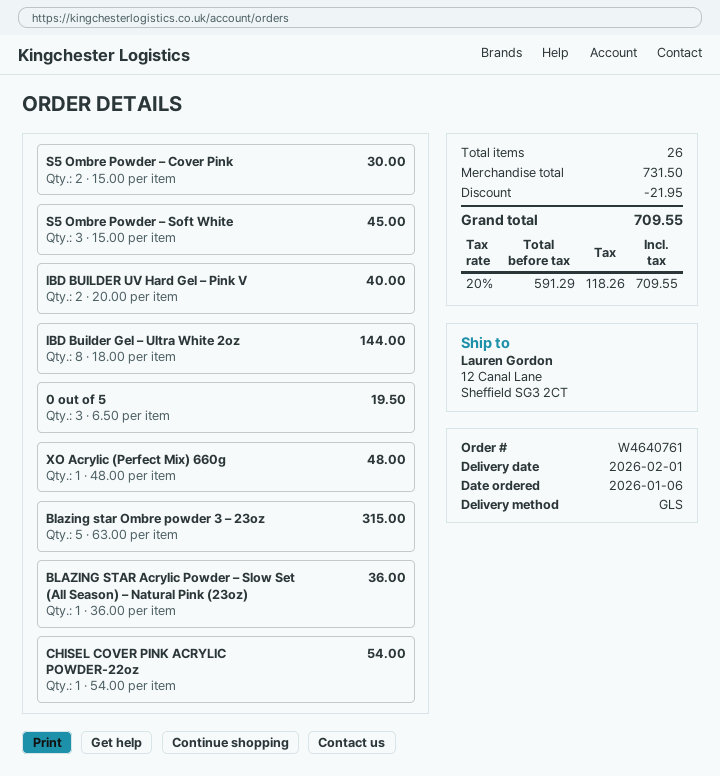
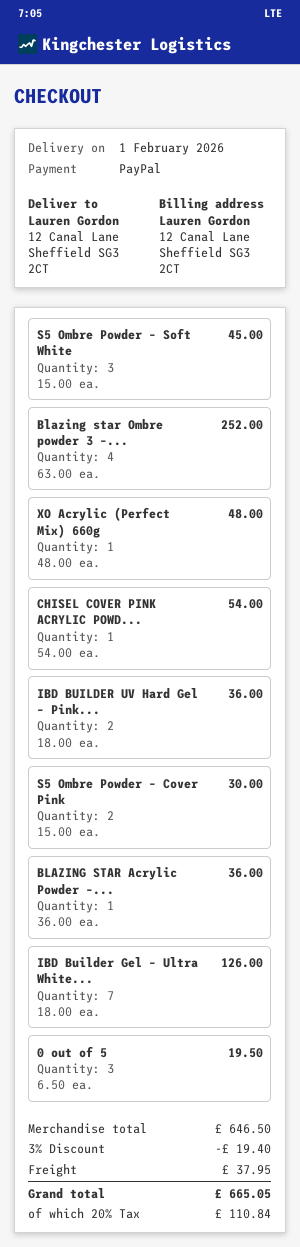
IBD BUILDER UV Hard Gel – Pink V: 2 x 20.00 = 40.00 -> 2 x 18.00 = 36.00
IBD Builder Gel – Ultra White 2oz: 8 x 18.00 = 144.00 -> 7 x 18.00 = 126.00
Blazing star Ombre powder 3 – 23oz: 5 x 63.00 = 315.00 -> 4 x 63.00 = 252.00
subtotal: 731.50 -> 646.50
discount: 21.95 -> 19.40
shipping: none -> 37.95
tax: 20% = 118.26 -> 20% = 110.84
total: 709.55 -> 665.05

